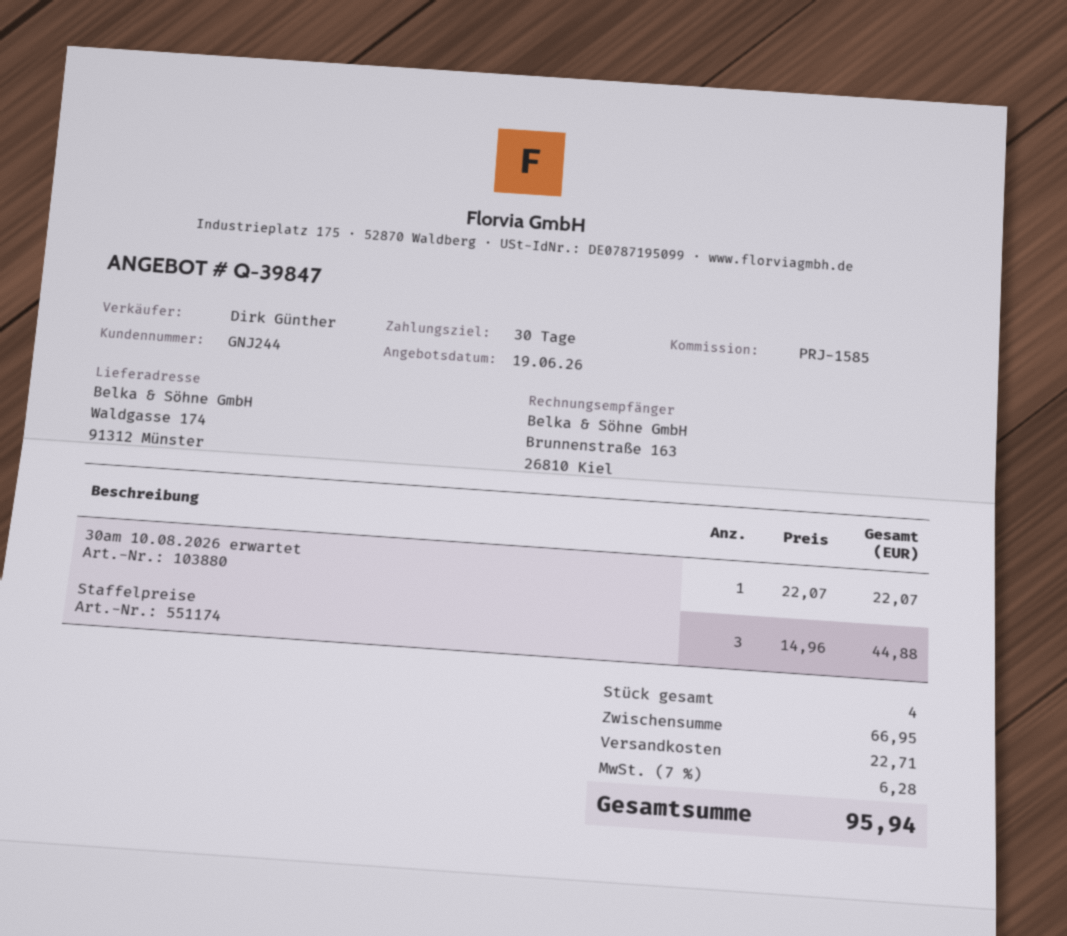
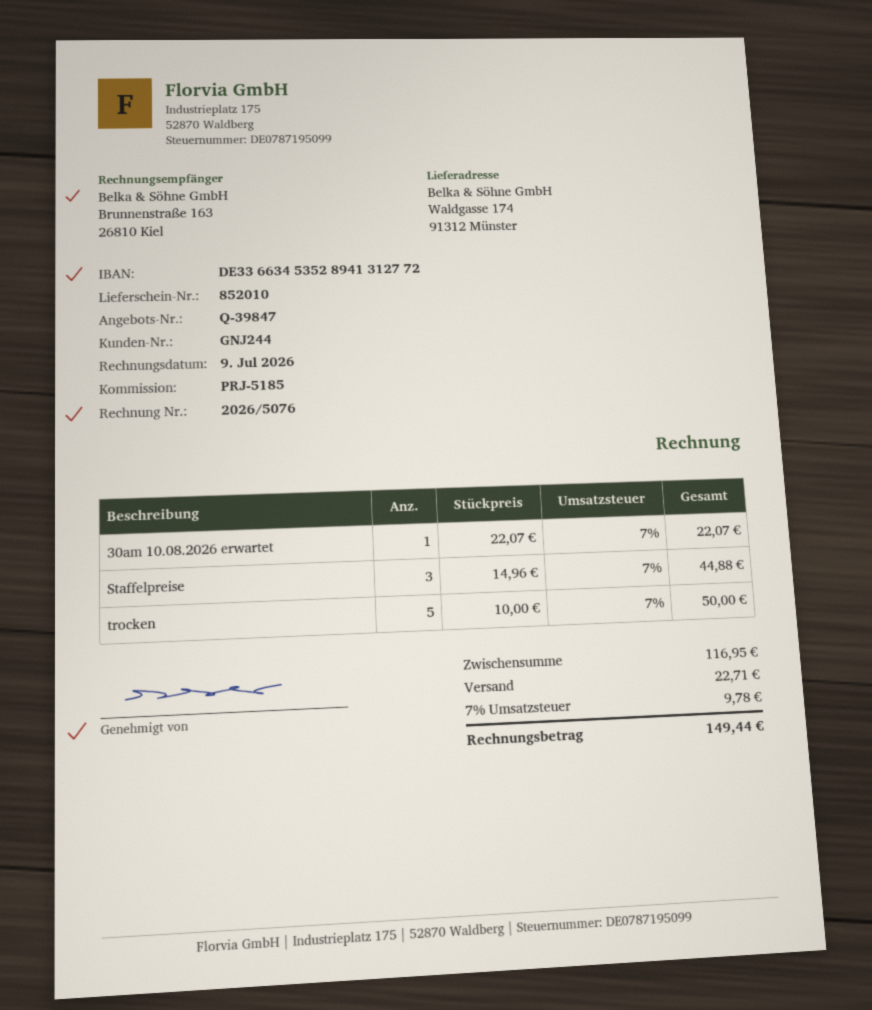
reference: PRJ-1585 -> PRJ-5185
trocken: none -> 5 x 10.00 = 50.00
subtotal: 66.95 -> 116.95
tax: 7% = 6.28 -> 7% = 9.78
total: 95.94 -> 149.44

